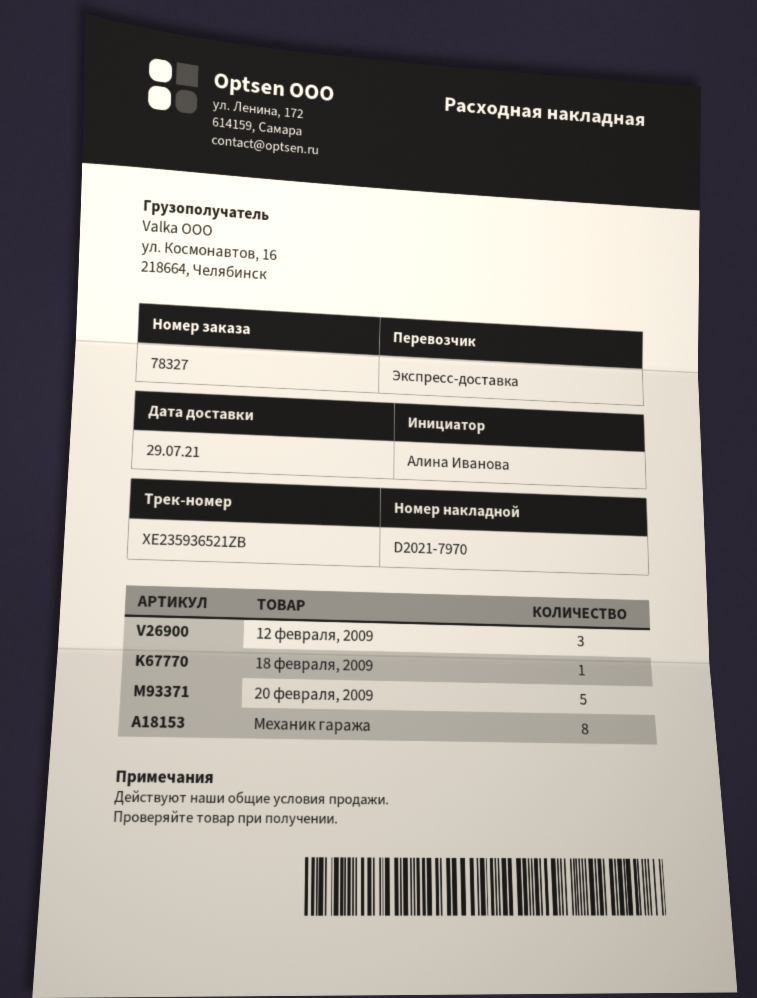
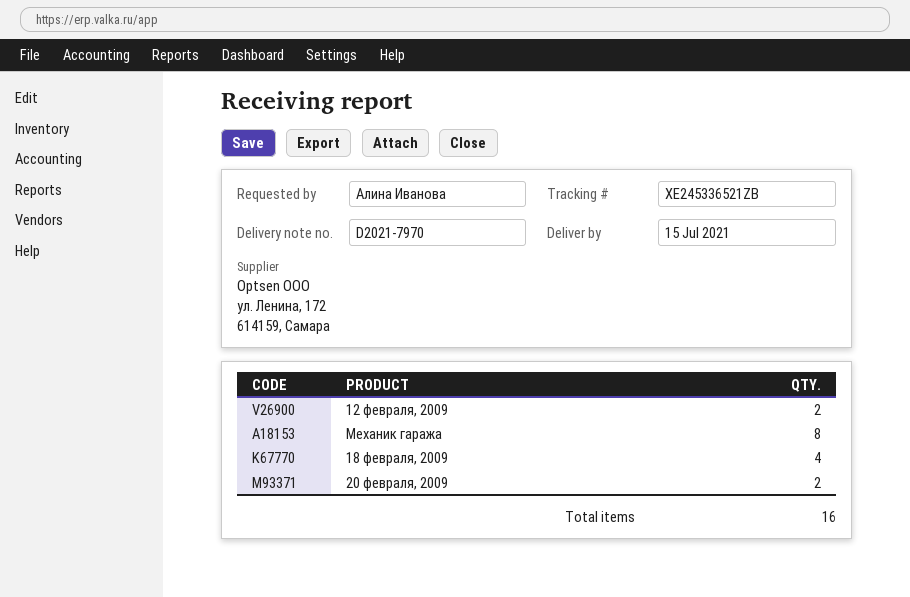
delivery date: 2021-07-29 -> 2021-07-15
tracking number: XE235936521ZB -> XE245336521ZB
12 февраля, 2009: 3 -> 2
18 февраля, 2009: 1 -> 4
20 февраля, 2009: 5 -> 2

